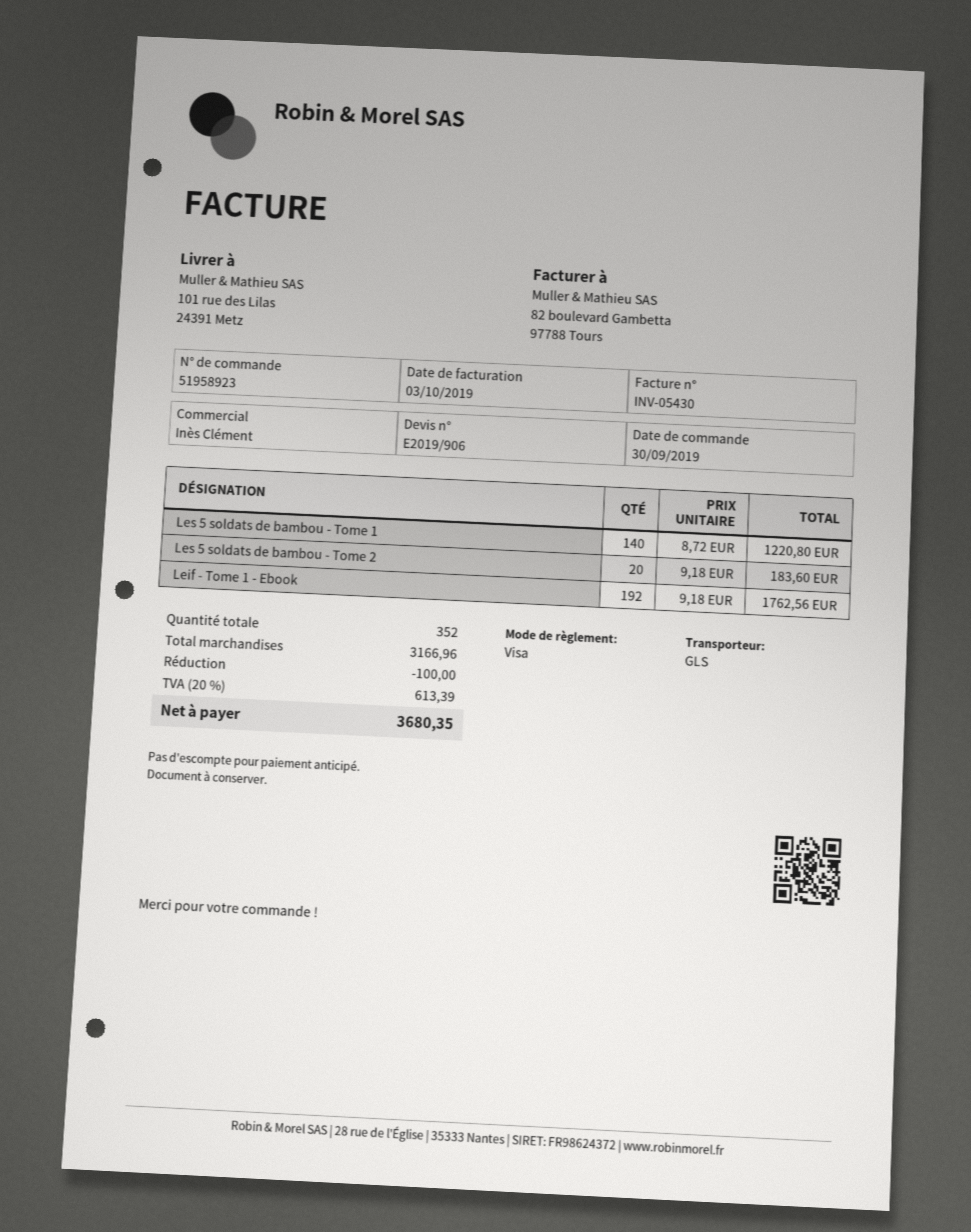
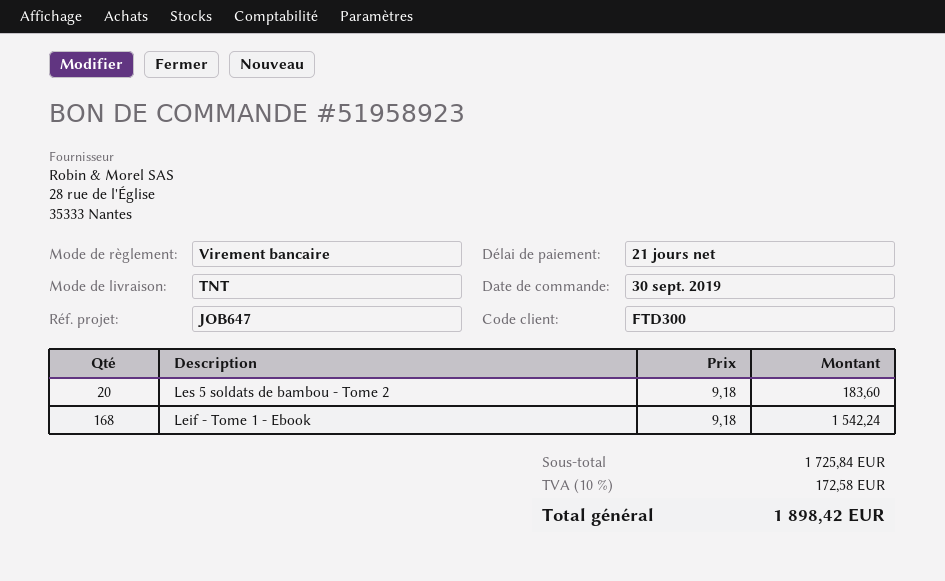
payment method: Visa -> bank transfer
shipping method: GLS -> TNT
Les 5 soldats de bambou - Tome 1: 140 x 8.72 = 1220.80 -> none
Leif - Tome 1 - Ebook: 192 x 9.18 = 1762.56 -> 168 x 9.18 = 1542.24
subtotal: 3166.96 -> 1725.84
discount: 100.00 -> none
tax: 20% = 613.39 -> 10% = 172.58
total: 3680.35 -> 1898.42

